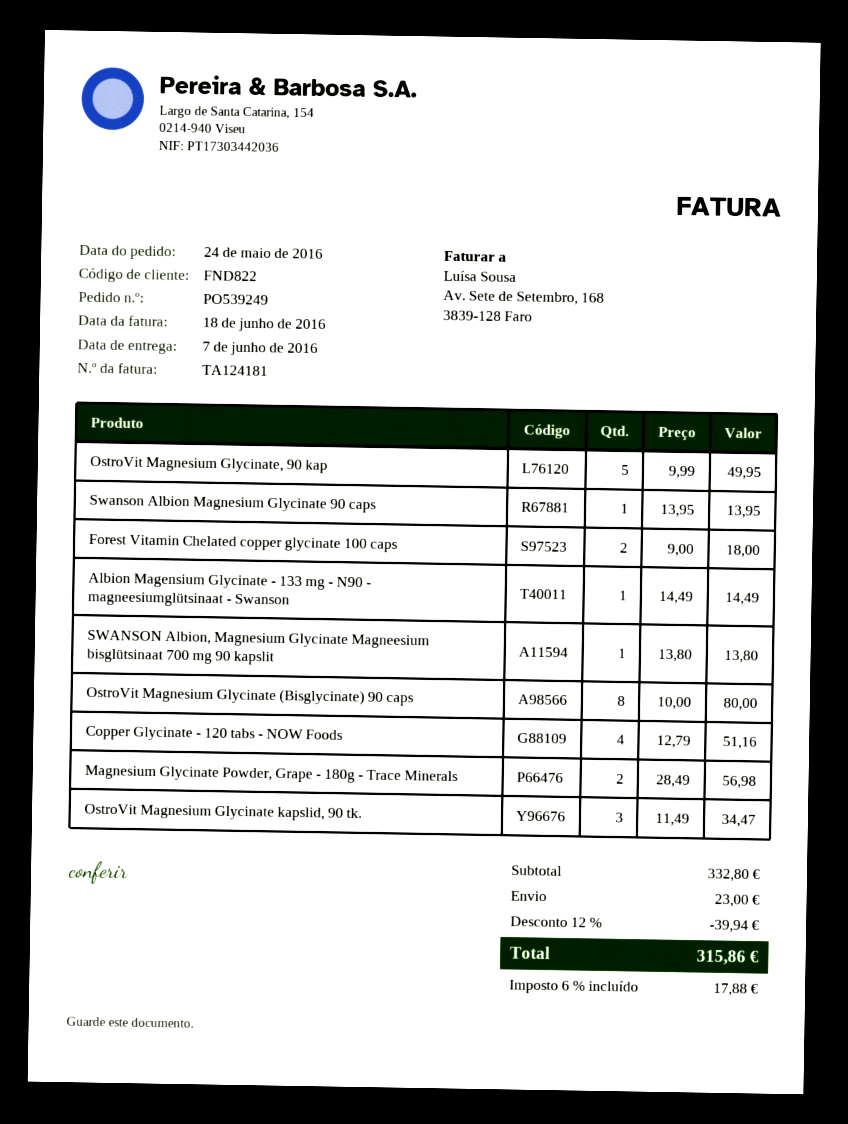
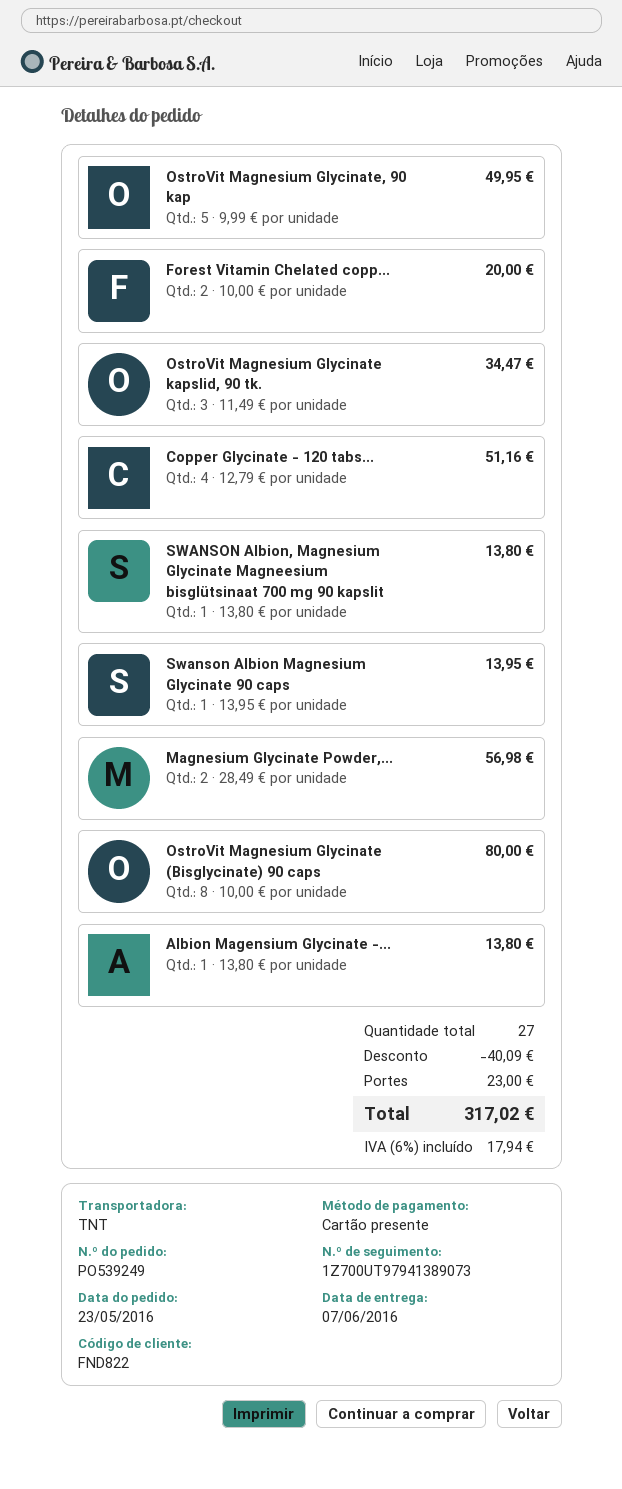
order date: 2016-05-24 -> 2016-05-23
Forest Vitamin Chelated copper glycinate 100 caps: 2 x 9.00 = 18.00 -> 2 x 10.00 = 20.00
Albion Magensium Glycinate - 133 mg - N90 - magneesiumglütsinaat - Swanson: 1 x 14.49 = 14.49 -> 1 x 13.80 = 13.80
discount: 39.94 -> 40.09
tax: 6% = 17.88 -> 6% = 17.94
total: 315.86 -> 317.02

